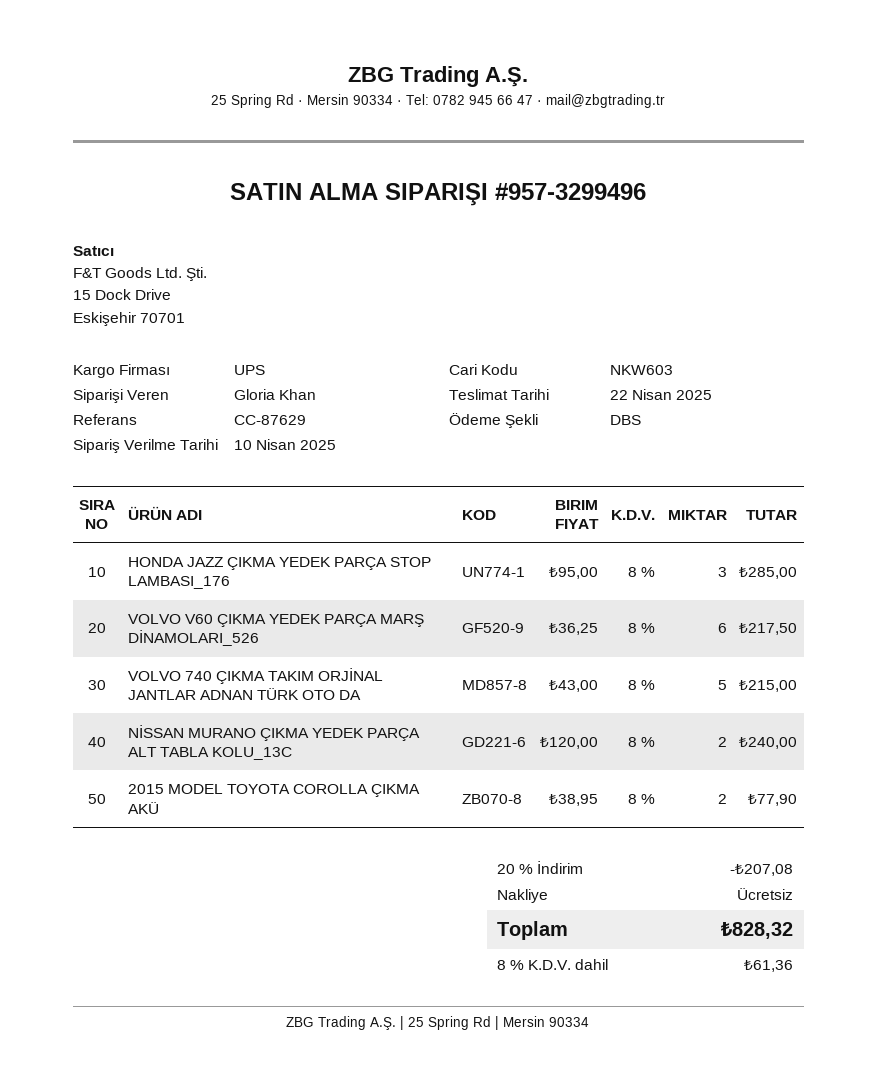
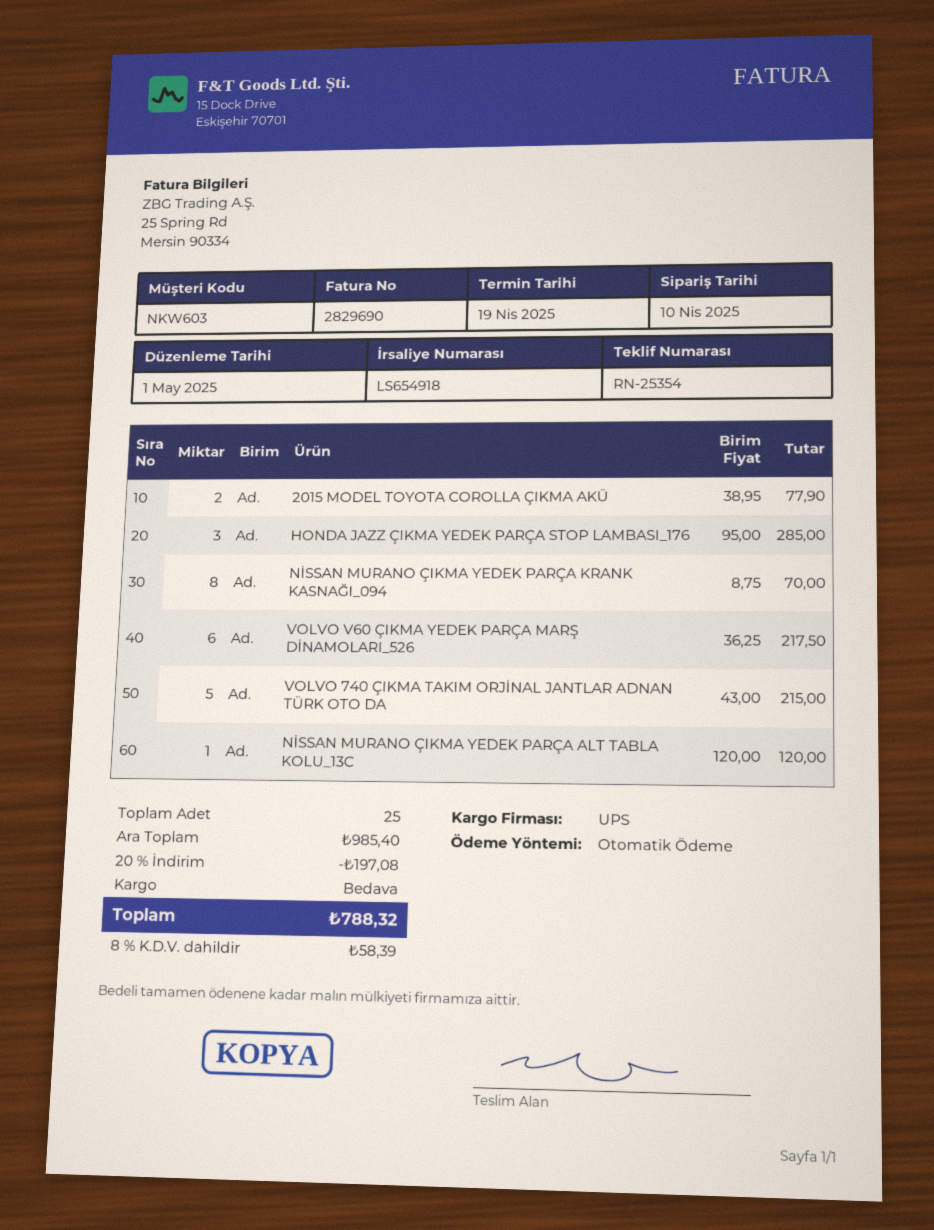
delivery date: 2025-04-22 -> 2025-04-19
NİSSAN MURANO ÇIKMA YEDEK PARÇA ALT TABLA KOLU_13C: 2 x 120.00 = 240.00 -> 1 x 120.00 = 120.00
NİSSAN MURANO ÇIKMA YEDEK PARÇA KRANK KASNAĞI_094: none -> 8 x 8.75 = 70.00
discount: 20% = 207.08 -> 20% = 197.08
tax: 8% = 61.36 -> 8% = 58.39
total: 828.32 -> 788.32

